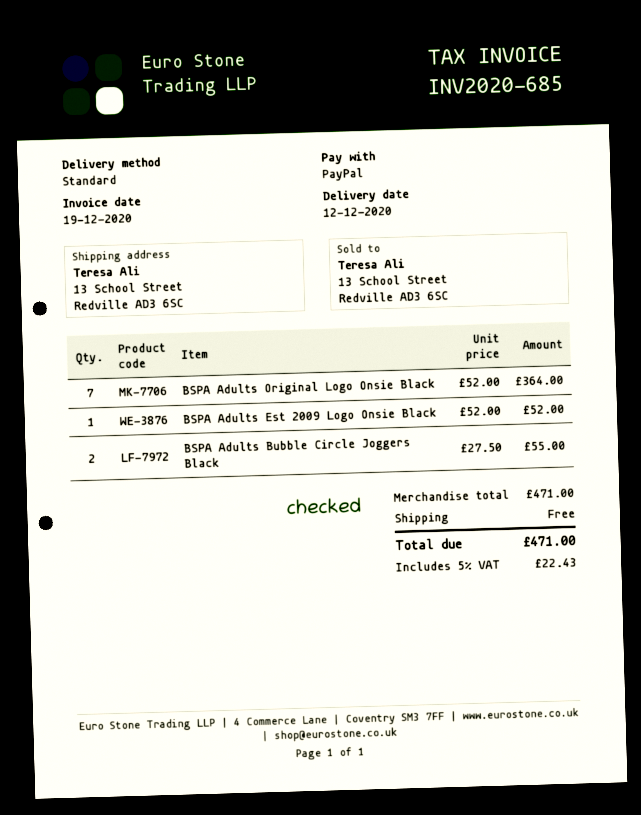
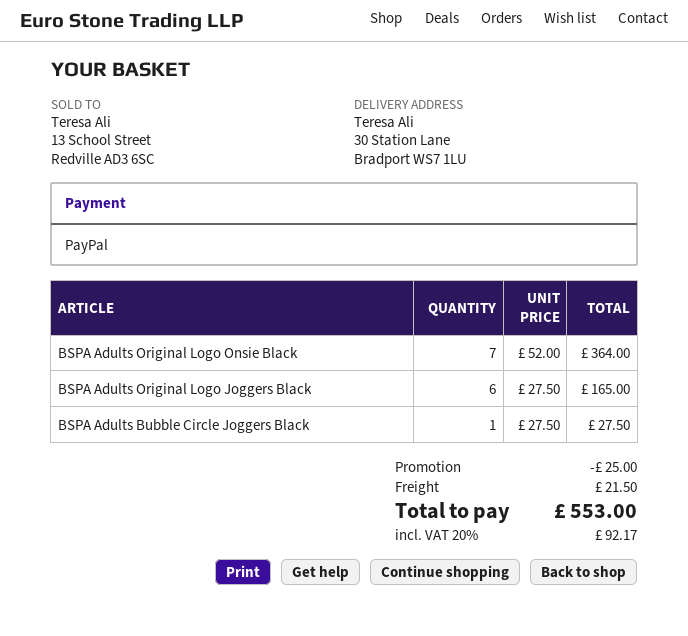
ship to: 13 School Street, Redville AD3 6SC -> 30 Station Lane, Bradport WS7 1LU
BSPA Adults Est 2009 Logo Onsie Black: 1 x 52.00 = 52.00 -> none
BSPA Adults Bubble Circle Joggers Black: 2 x 27.50 = 55.00 -> 1 x 27.50 = 27.50
BSPA Adults Original Logo Joggers Black: none -> 6 x 27.50 = 165.00
discount: none -> 25.00
shipping: 0.00 -> 21.50
tax: 5% = 22.43 -> 20% = 92.17
total: 471.00 -> 553.00

